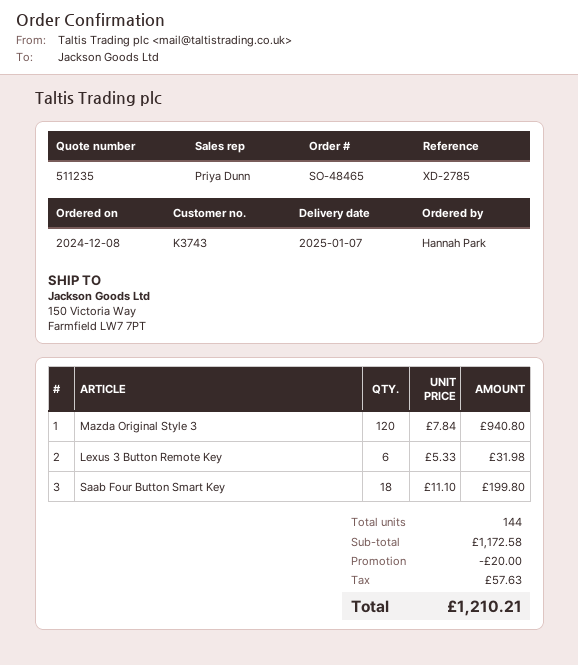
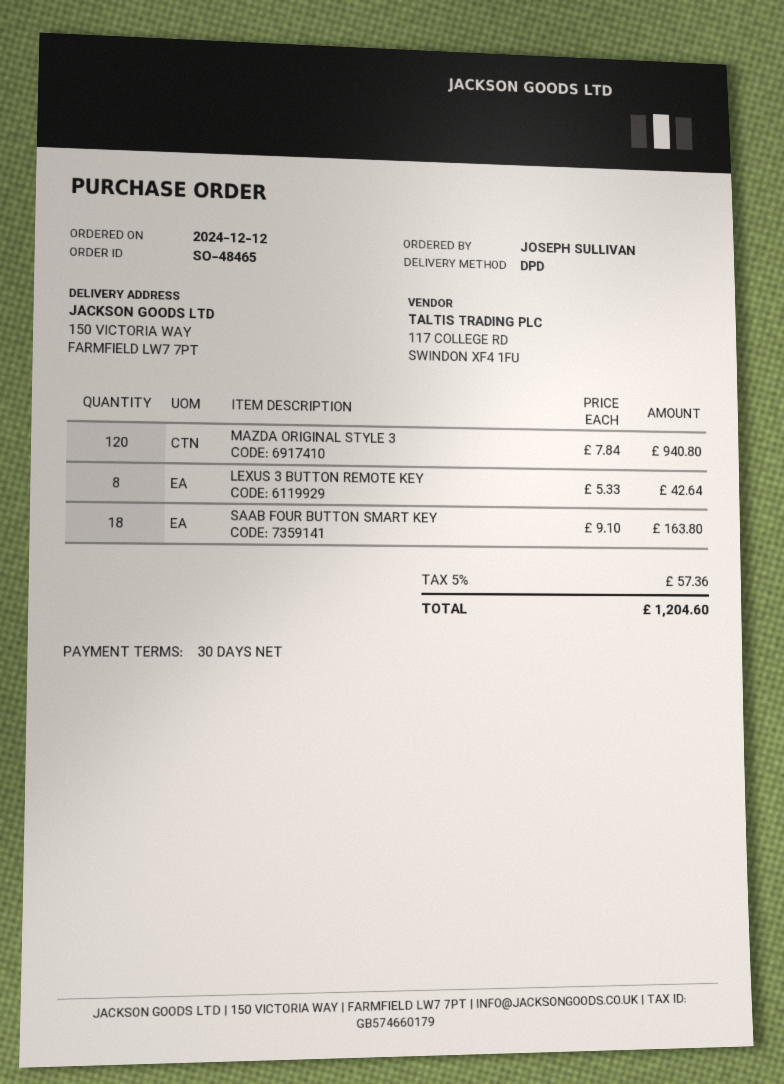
order date: 2024-12-08 -> 2024-12-12
ordered by: Hannah Park -> JOSEPH SULLIVAN
Lexus 3 Button Remote Key: 6 x 5.33 = 31.98 -> 8 x 5.33 = 42.64
Saab Four Button Smart Key: 18 x 11.10 = 199.80 -> 18 x 9.10 = 163.80
discount: 20.00 -> none
tax: 57.63 -> 57.36
total: 1210.21 -> 1204.60

